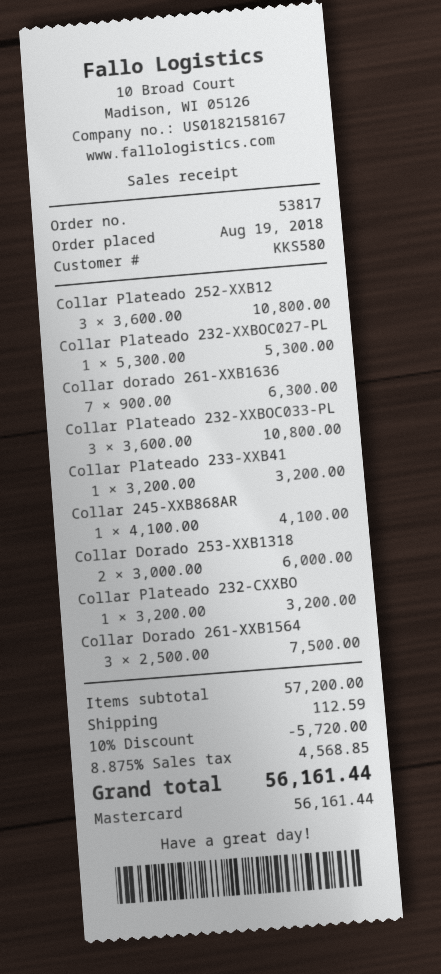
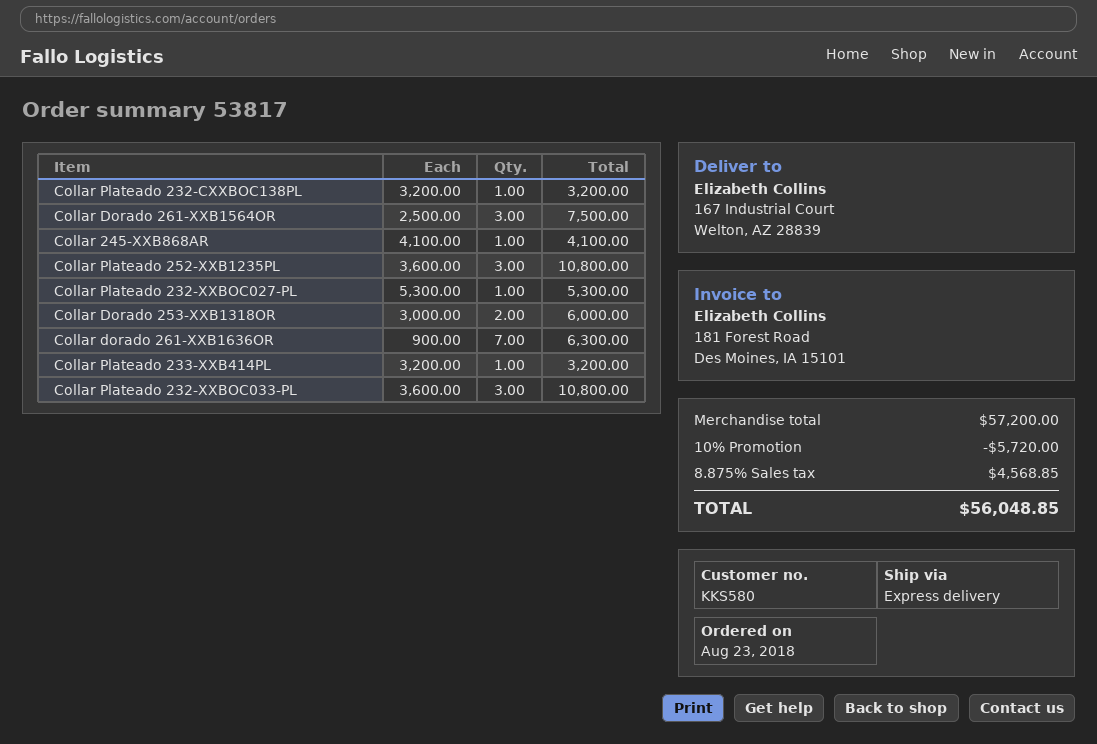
order date: 2018-08-19 -> 2018-08-23
shipping: 112.59 -> none
total: 56161.44 -> 56048.85

